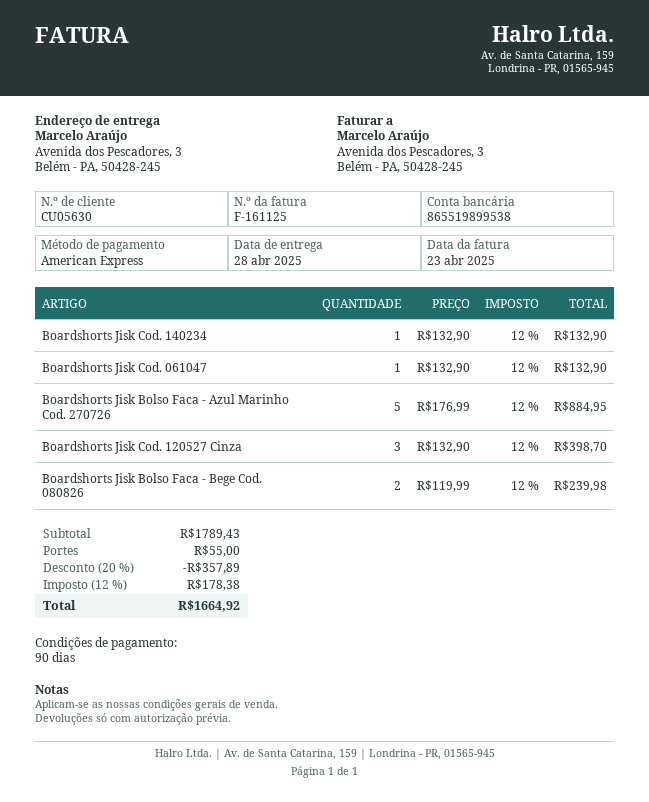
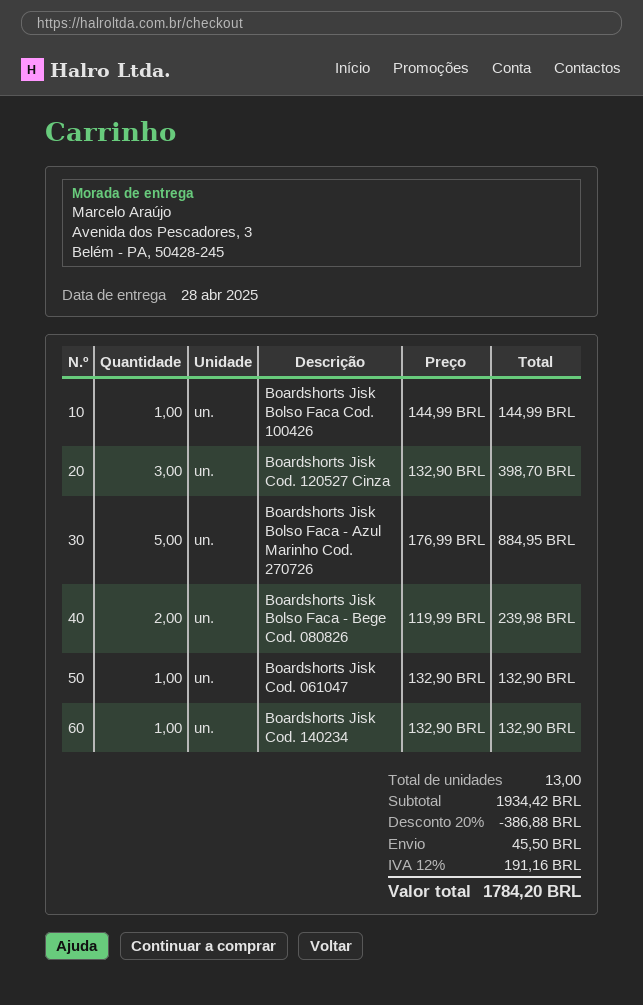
Boardshorts Jisk Bolso Faca Cod. 100426: none -> 1 x 144.99 = 144.99
subtotal: 1789.43 -> 1934.42
discount: 20% = 357.89 -> 20% = 386.88
shipping: 55.00 -> 45.50
tax: 12% = 178.38 -> 12% = 191.16
total: 1664.92 -> 1784.20

